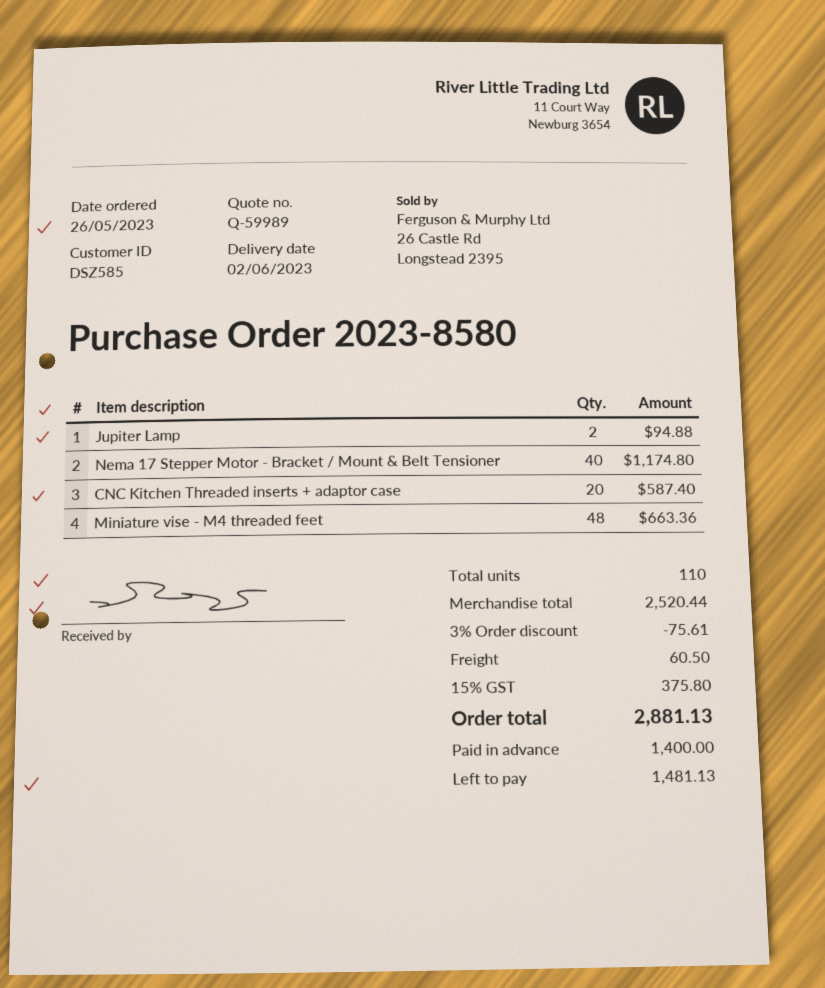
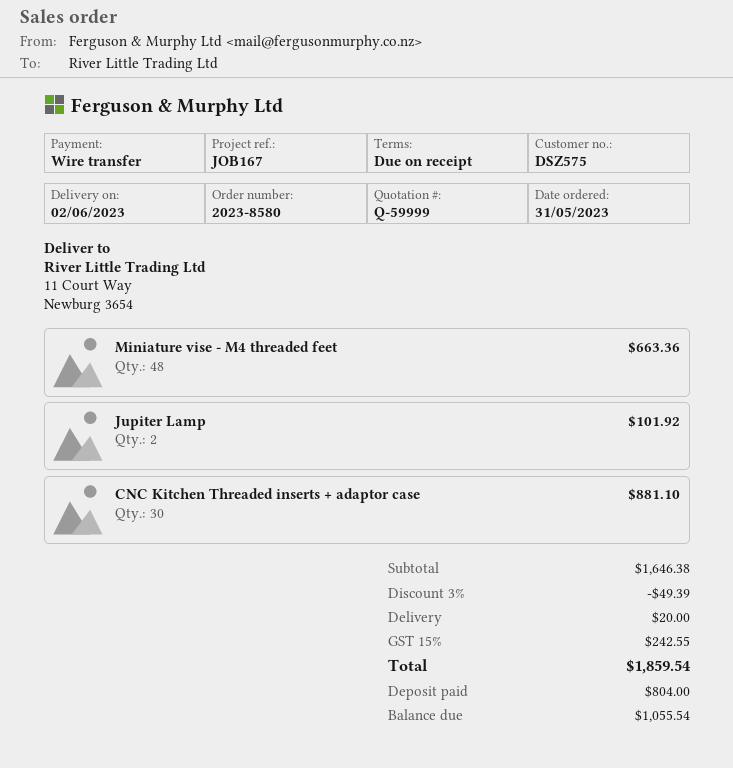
quote number: Q-59989 -> Q-59999
order date: 2023-05-26 -> 2023-05-31
customer number: DSZ585 -> DSZ575
Jupiter Lamp: 2 for 94.88 -> 2 for 101.92
Nema 17 Stepper Motor - Bracket / Mount & Belt Tensioner: 40 for 1174.80 -> none
CNC Kitchen Threaded inserts + adaptor case: 20 for 587.40 -> 30 for 881.10
subtotal: 2520.44 -> 1646.38
discount: 3% = 75.61 -> 3% = 49.39
shipping: 60.50 -> 20.00
tax: 15% = 375.80 -> 15% = 242.55
total: 2881.13 -> 1859.54
deposit: 1400.00 -> 804.00
balance: 1481.13 -> 1055.54

